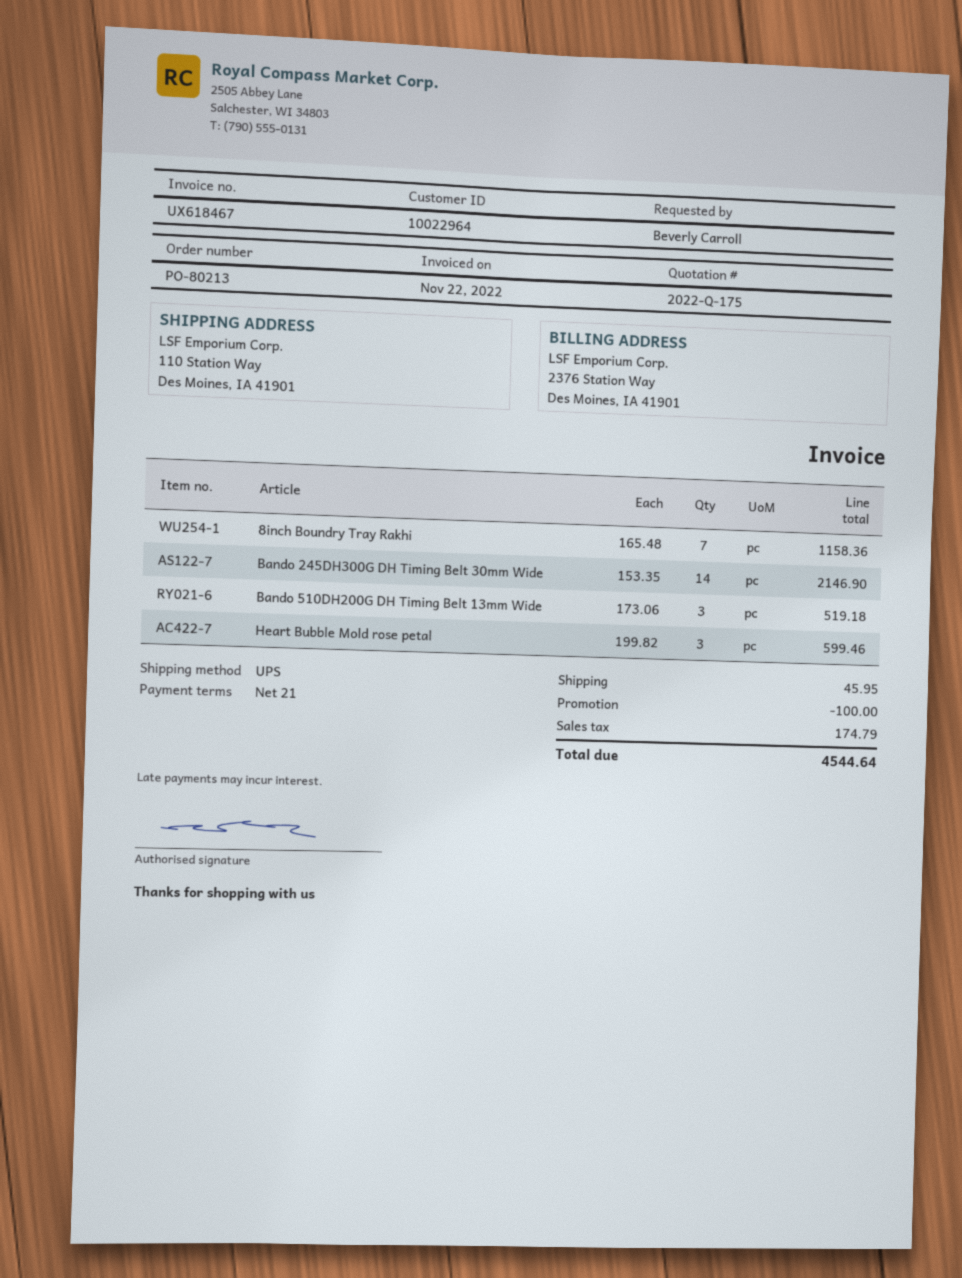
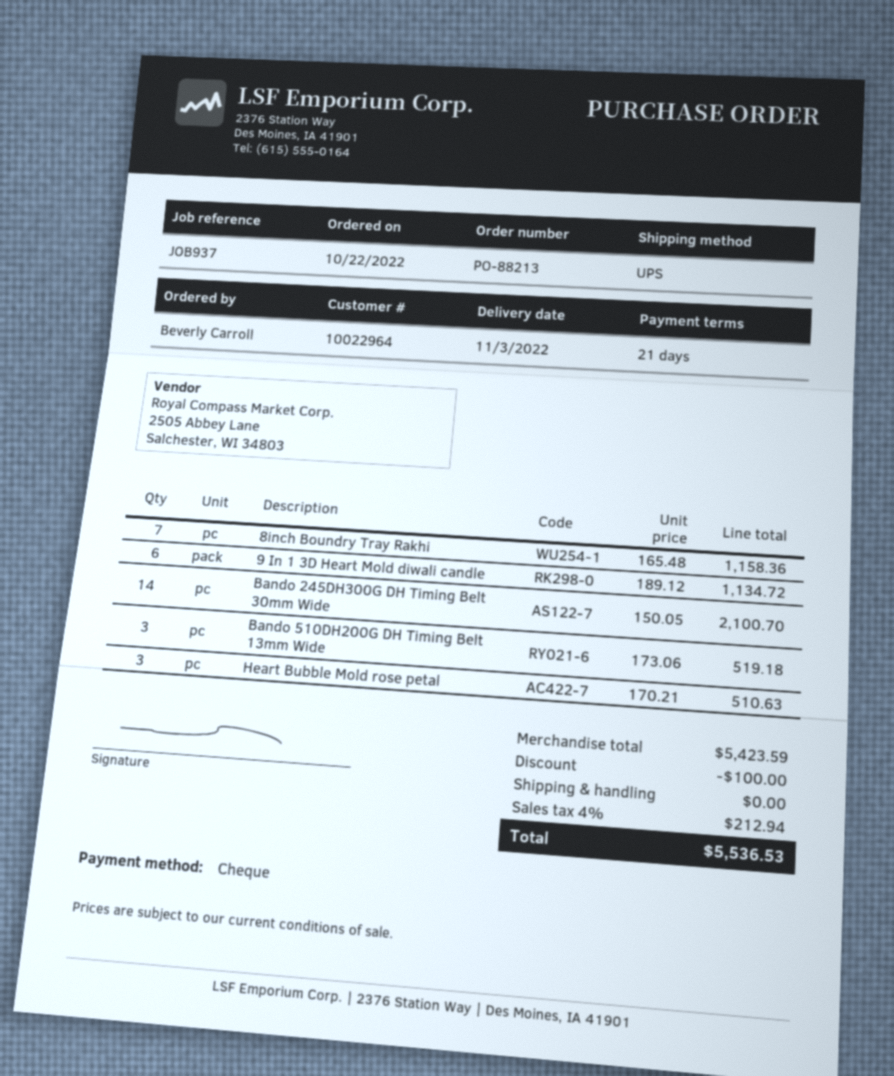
order number: PO-80213 -> PO-88213
Bando 245DH300G DH Timing Belt 30mm Wide: 14 x 153.35 = 2146.90 -> 14 x 150.05 = 2100.70
Heart Bubble Mold rose petal: 3 x 199.82 = 599.46 -> 3 x 170.21 = 510.63
9 In 1 3D Heart Mold diwali candle: none -> 6 x 189.12 = 1134.72
shipping: 45.95 -> 0.00
tax: 174.79 -> 212.94
total: 4544.64 -> 5536.53

